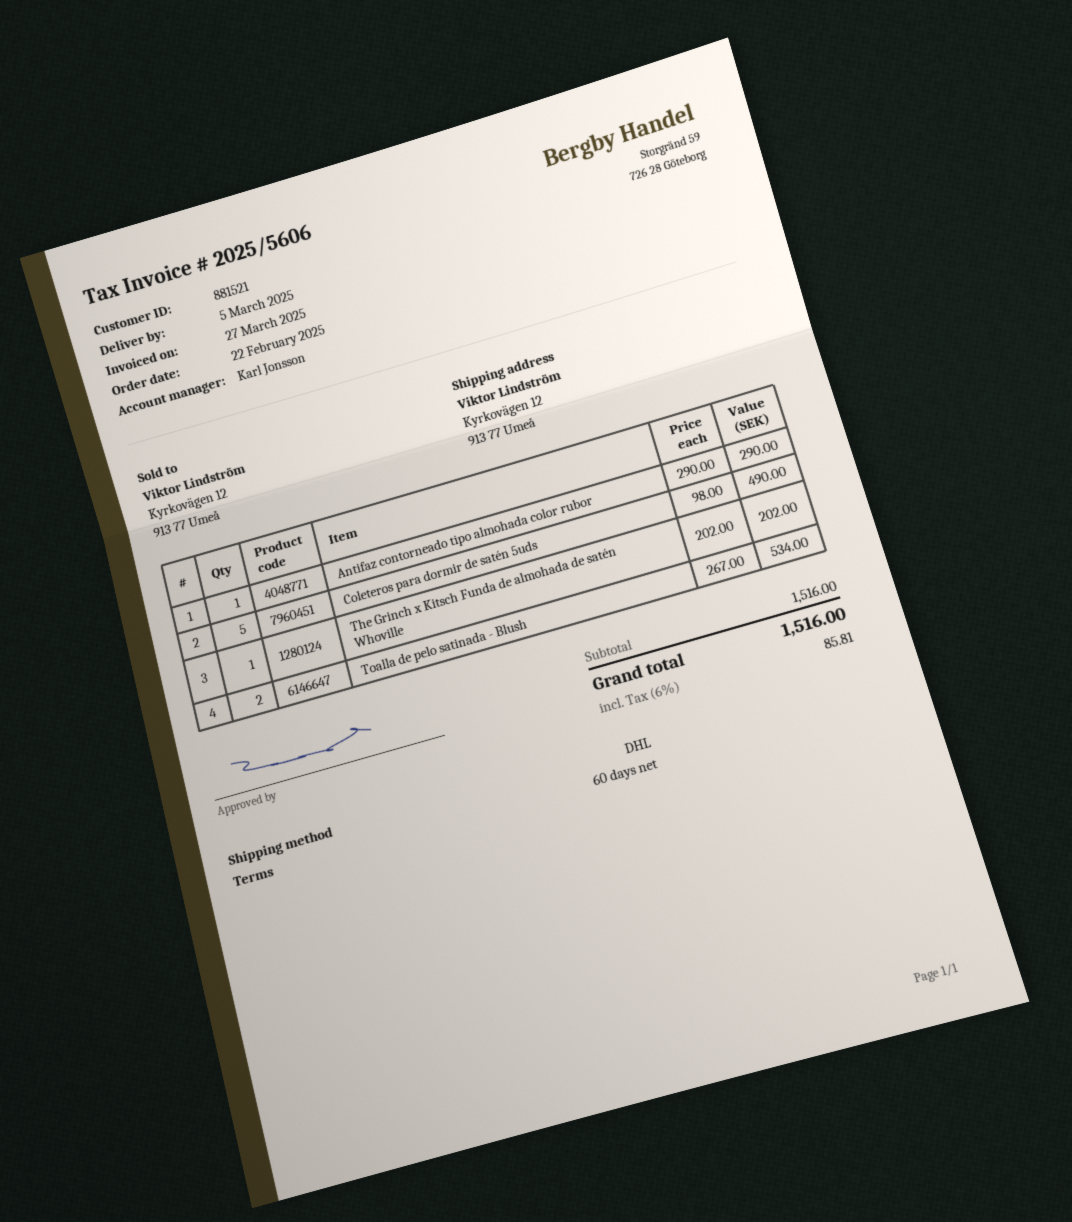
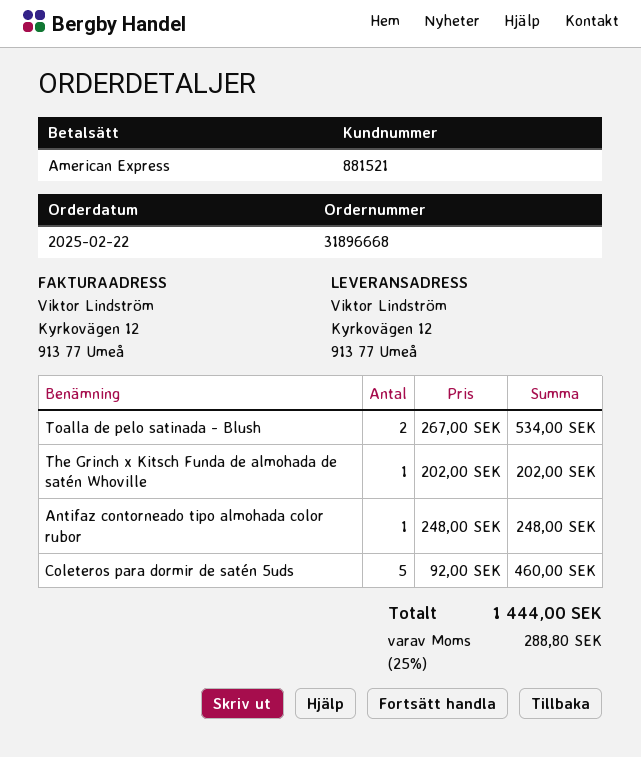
Antifaz contorneado tipo almohada color rubor: 1 x 290.00 = 290.00 -> 1 x 248.00 = 248.00
Coleteros para dormir de satén 5uds: 5 x 98.00 = 490.00 -> 5 x 92.00 = 460.00
tax: 6% = 85.81 -> 25% = 288.80
total: 1516.00 -> 1444.00

